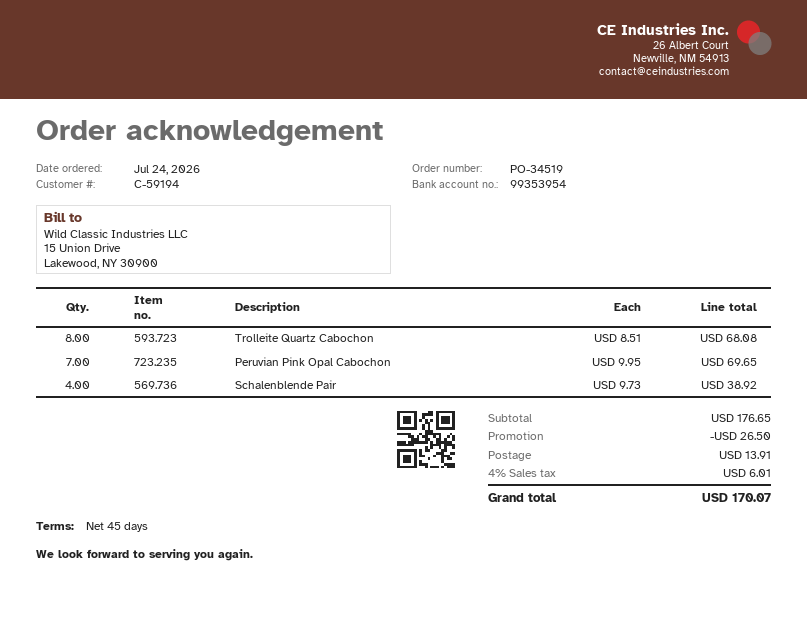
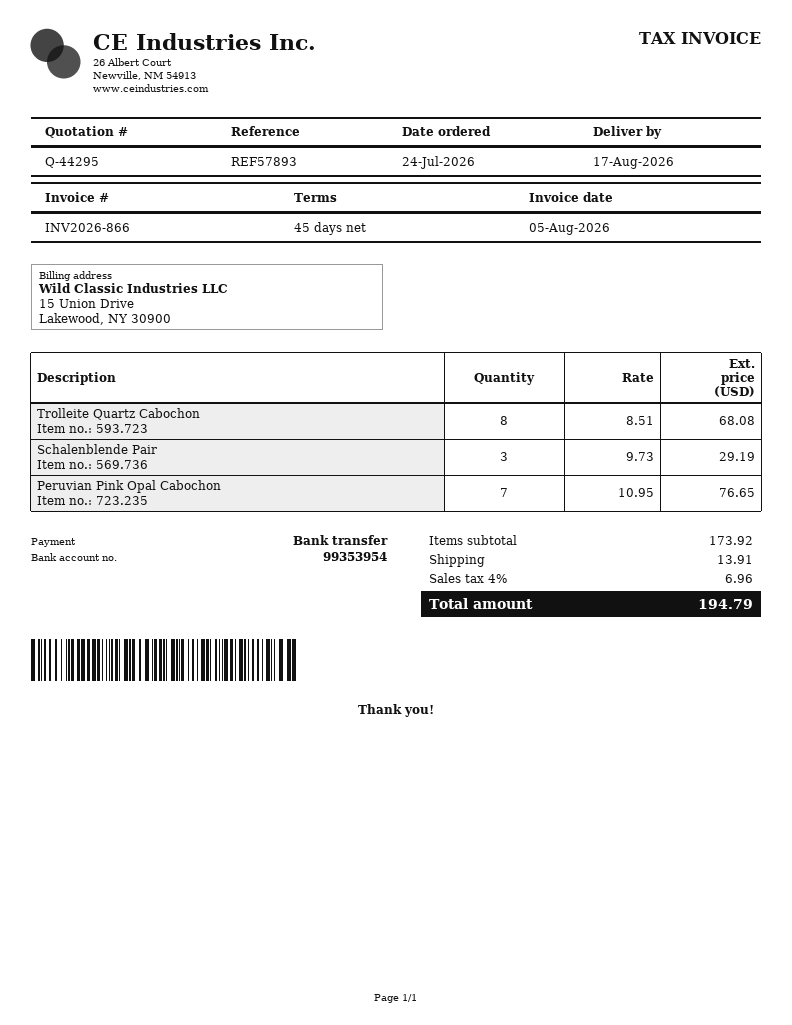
Peruvian Pink Opal Cabochon: 7 x 9.95 = 69.65 -> 7 x 10.95 = 76.65
Schalenblende Pair: 4 x 9.73 = 38.92 -> 3 x 9.73 = 29.19
subtotal: 176.65 -> 173.92
discount: 26.50 -> none
tax: 4% = 6.01 -> 4% = 6.96
total: 170.07 -> 194.79

